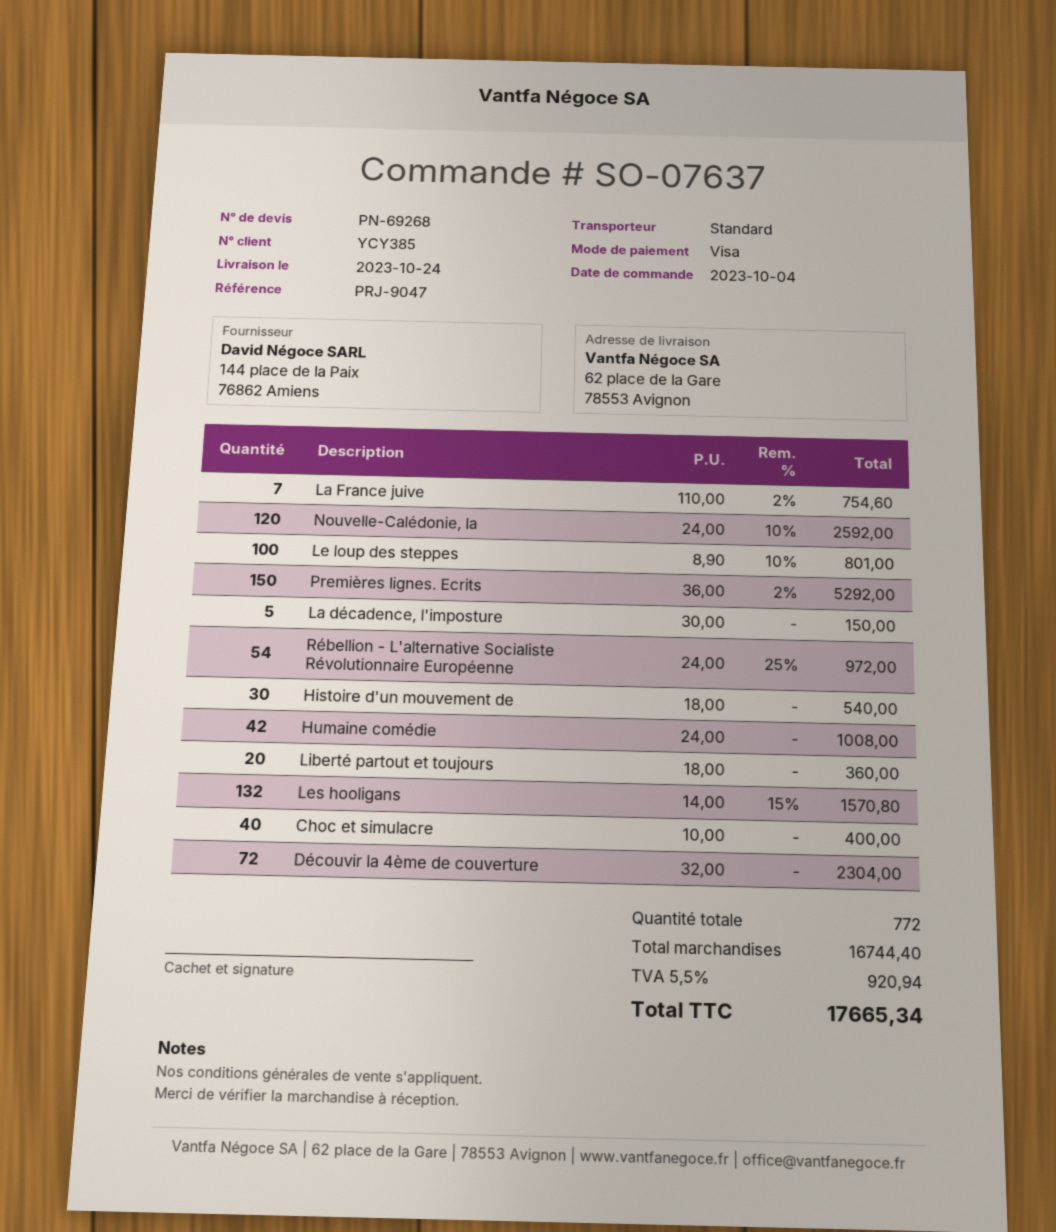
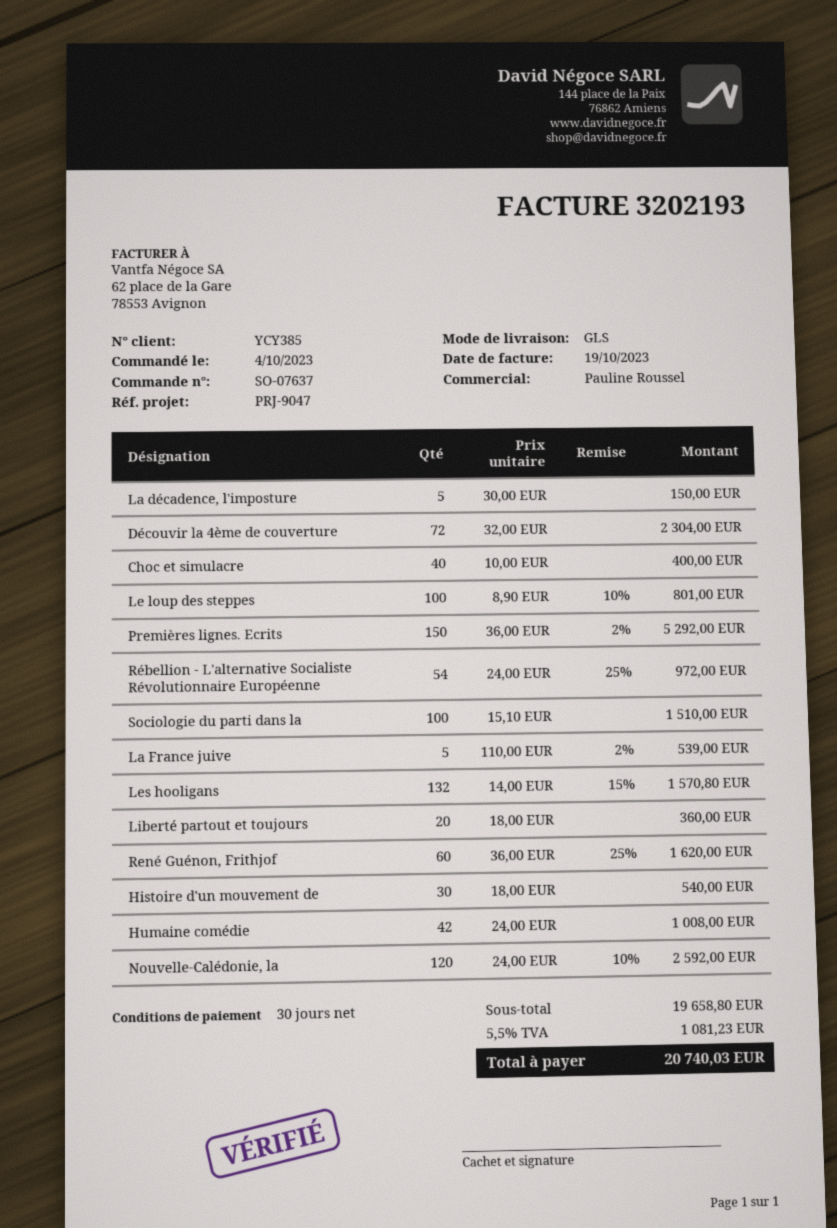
shipping method: standard -> GLS
La France juive: 7 x 110.00 - 2% = 754.60 -> 5 x 110.00 - 2% = 539.00
Sociologie du parti dans la: none -> 100 x 15.10 = 1510.00
René Guénon, Frithjof: none -> 60 x 36.00 - 25% = 1620.00
subtotal: 16744.40 -> 19658.80
tax: 5.5% = 920.94 -> 5.5% = 1081.23
total: 17665.34 -> 20740.03

